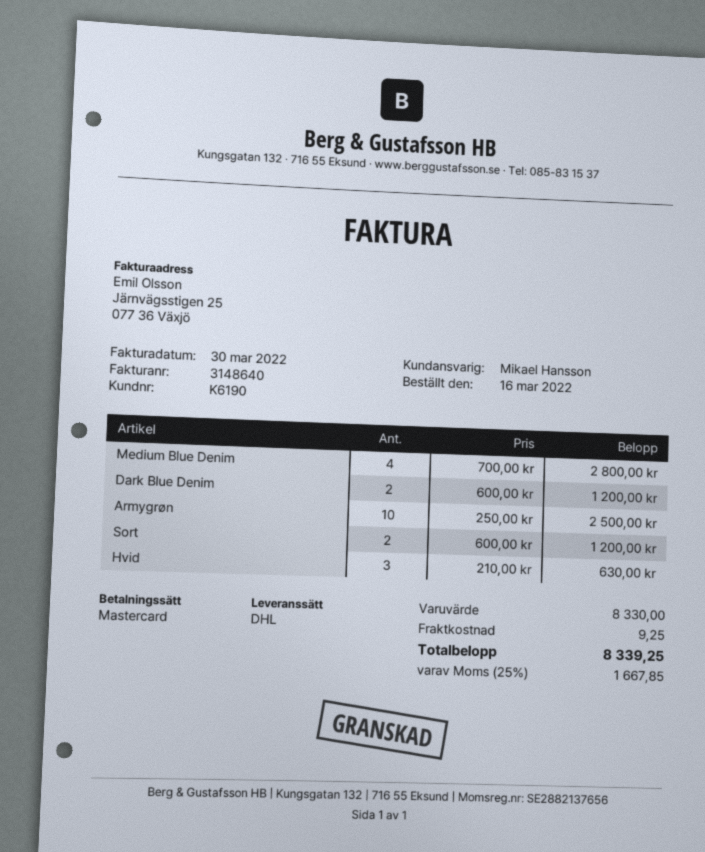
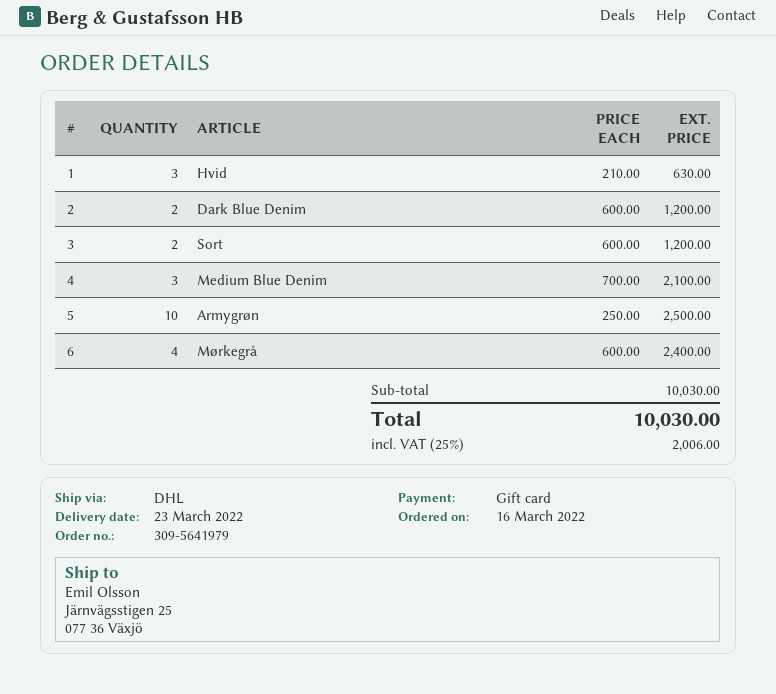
payment method: Mastercard -> gift card
Medium Blue Denim: 4 x 700.00 = 2800.00 -> 3 x 700.00 = 2100.00
Mørkegrå: none -> 4 x 600.00 = 2400.00
subtotal: 8330.00 -> 10030.00
shipping: 9.25 -> none
tax: 25% = 1667.85 -> 25% = 2006.00
total: 8339.25 -> 10030.00

